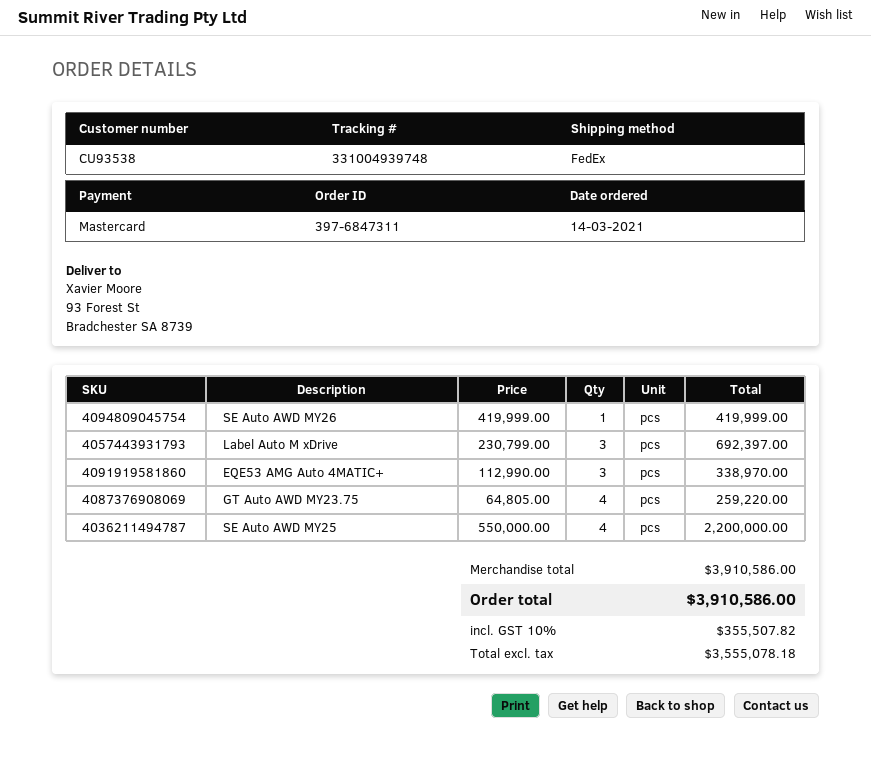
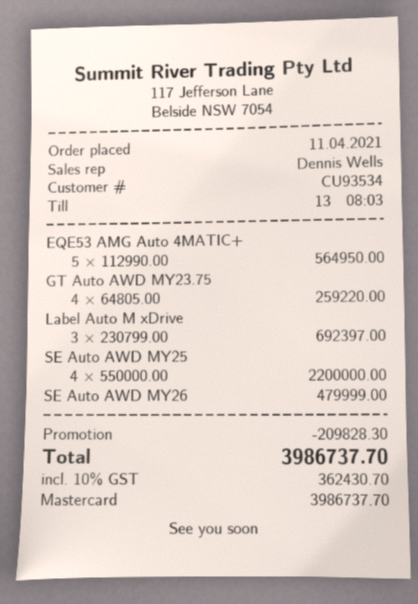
order date: 2021-03-14 -> 2021-04-11
customer number: CU93538 -> CU93534
SE Auto AWD MY26: 1 x 419999.00 = 419999.00 -> 1 x 479999.00 = 479999.00
EQE53 AMG Auto 4MATIC+: 3 x 112990.00 = 338970.00 -> 5 x 112990.00 = 564950.00
discount: none -> 209828.30
tax: 10% = 355507.82 -> 10% = 362430.70
total: 3910586.00 -> 3986737.70

